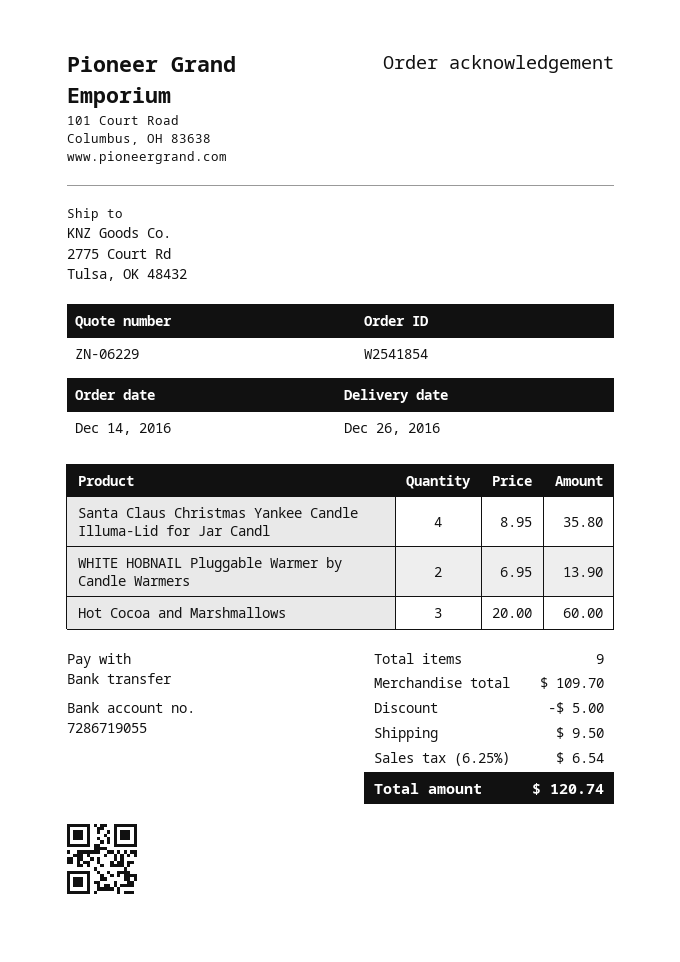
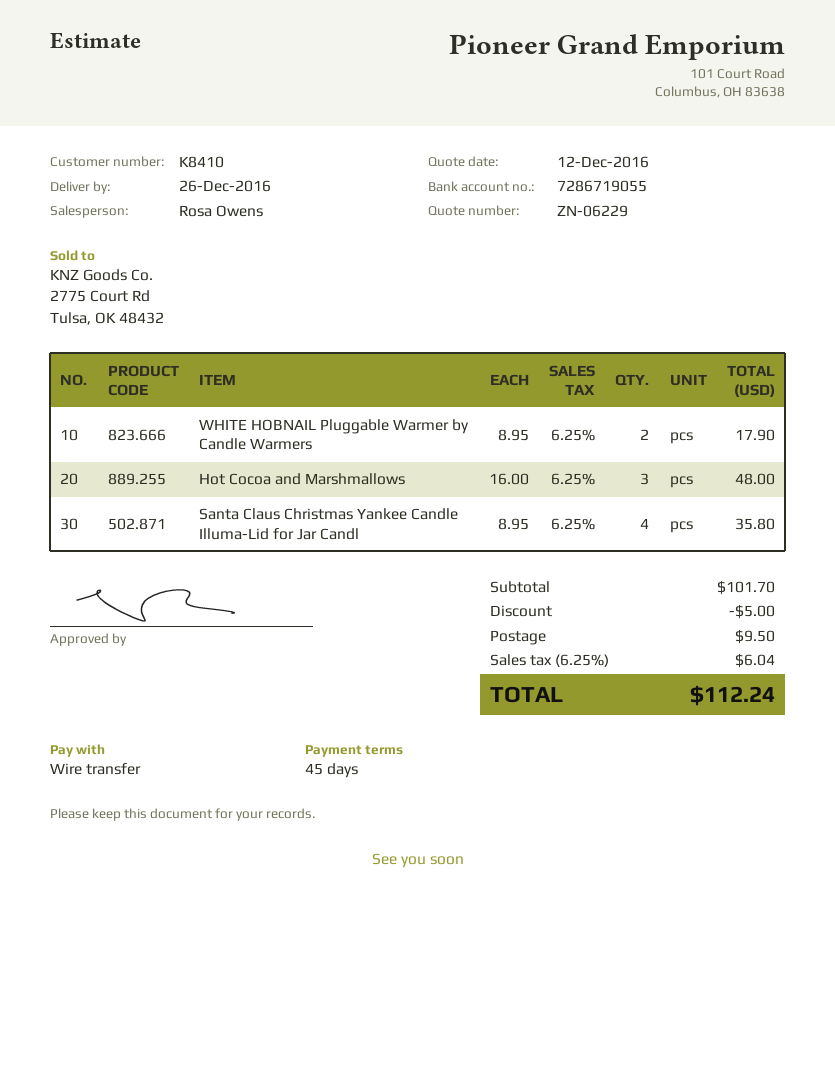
WHITE HOBNAIL Pluggable Warmer by Candle Warmers: 2 x 6.95 = 13.90 -> 2 x 8.95 = 17.90
Hot Cocoa and Marshmallows: 3 x 20.00 = 60.00 -> 3 x 16.00 = 48.00
subtotal: 109.70 -> 101.70
tax: 6.25% = 6.54 -> 6.25% = 6.04
total: 120.74 -> 112.24

